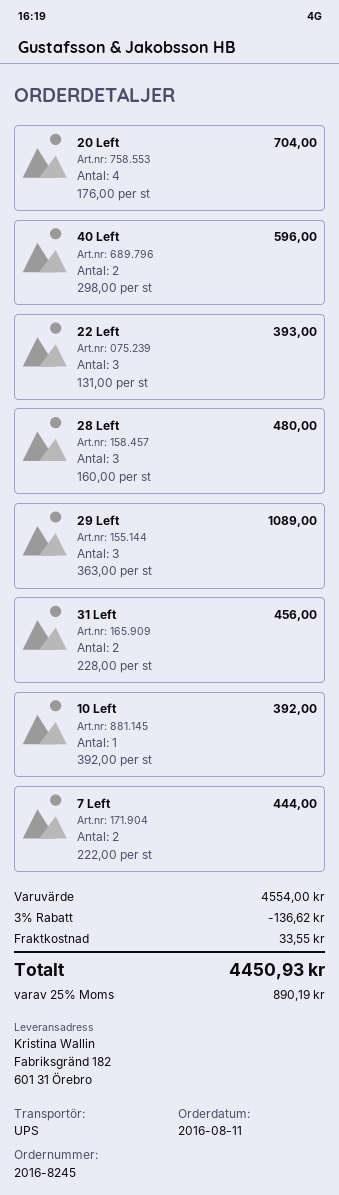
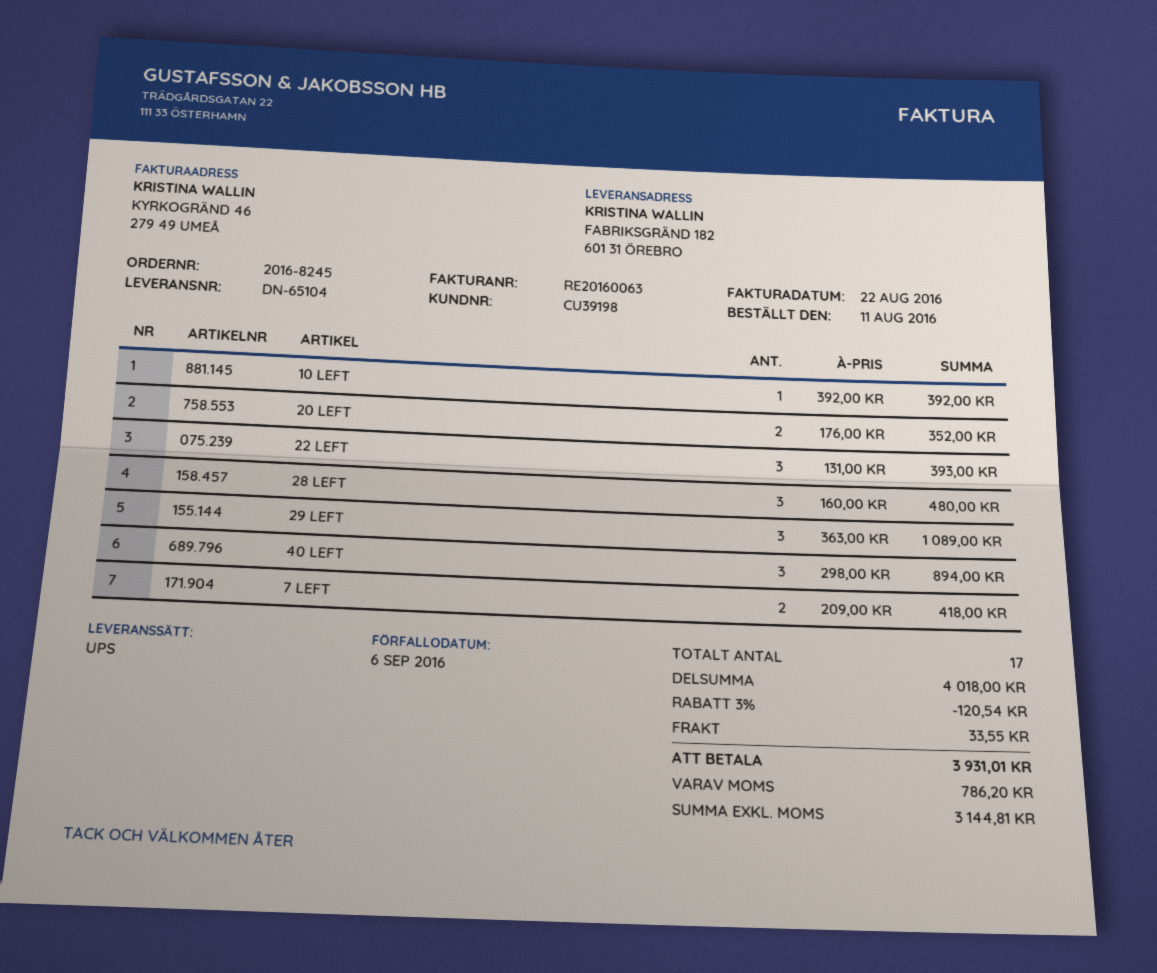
20 Left: 4 x 176.00 = 704.00 -> 2 x 176.00 = 352.00
40 Left: 2 x 298.00 = 596.00 -> 3 x 298.00 = 894.00
31 Left: 2 x 228.00 = 456.00 -> none
7 Left: 2 x 222.00 = 444.00 -> 2 x 209.00 = 418.00
subtotal: 4554.00 -> 4018.00
discount: 3% = 136.62 -> 3% = 120.54
tax: 890.19 -> 786.20
total: 4450.93 -> 3931.01

